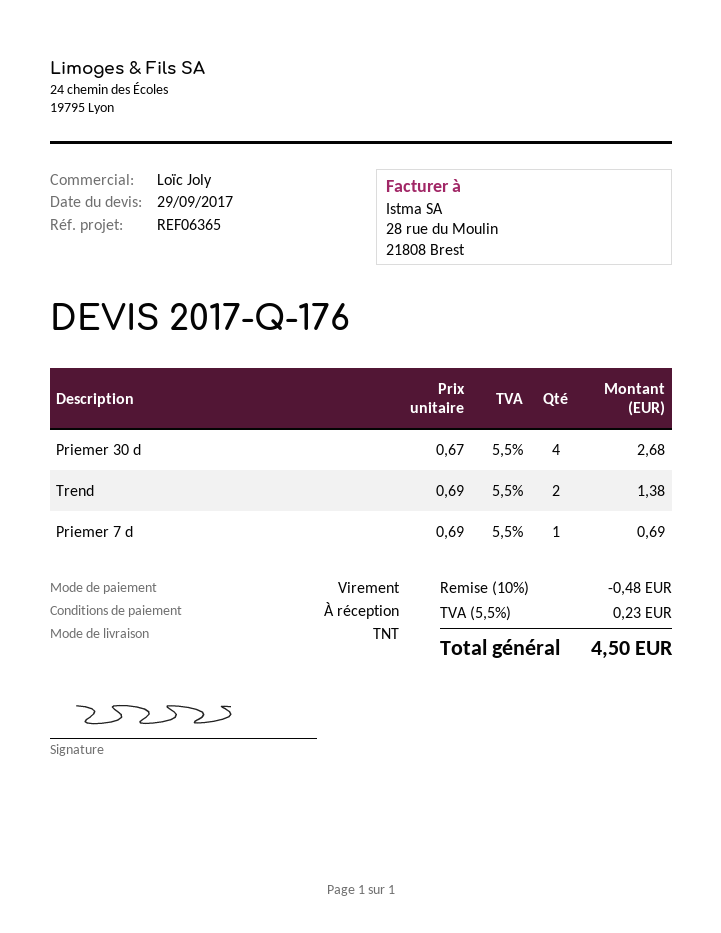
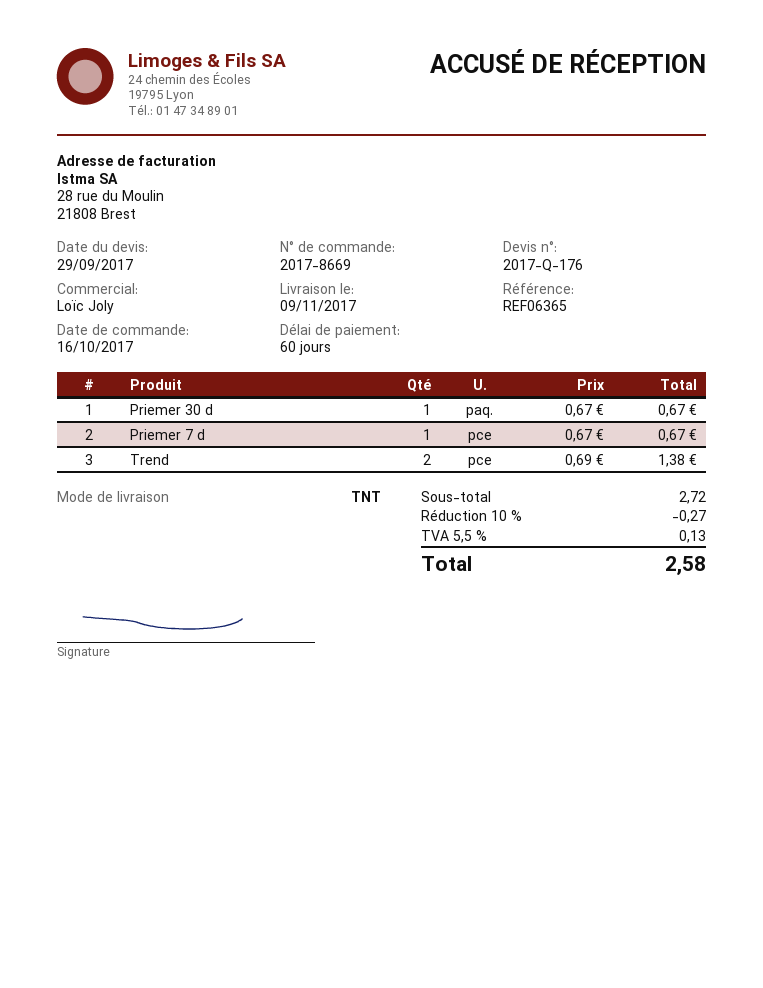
payment terms: on receipt -> 60 days
Priemer 30 d: 4 x 0.67 = 2.68 -> 1 x 0.67 = 0.67
Priemer 7 d: 1 x 0.69 = 0.69 -> 1 x 0.67 = 0.67
discount: 10% = 0.48 -> 10% = 0.27
tax: 5.5% = 0.23 -> 5.5% = 0.13
total: 4.50 -> 2.58

